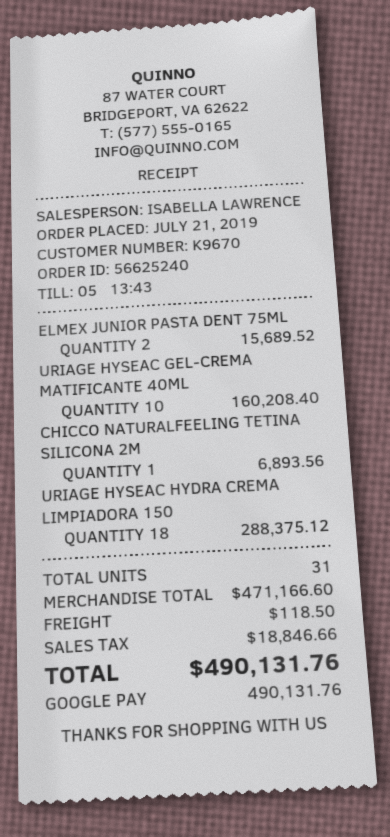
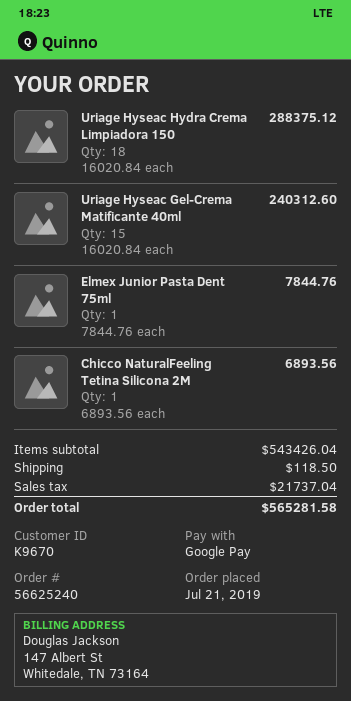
ELMEX JUNIOR PASTA DENT 75ML: 2 for 15689.52 -> 1 for 7844.76
URIAGE HYSEAC GEL-CREMA MATIFICANTE 40ML: 10 for 160208.40 -> 15 for 240312.60
subtotal: 471166.60 -> 543426.04
tax: 18846.66 -> 21737.04
total: 490131.76 -> 565281.58

